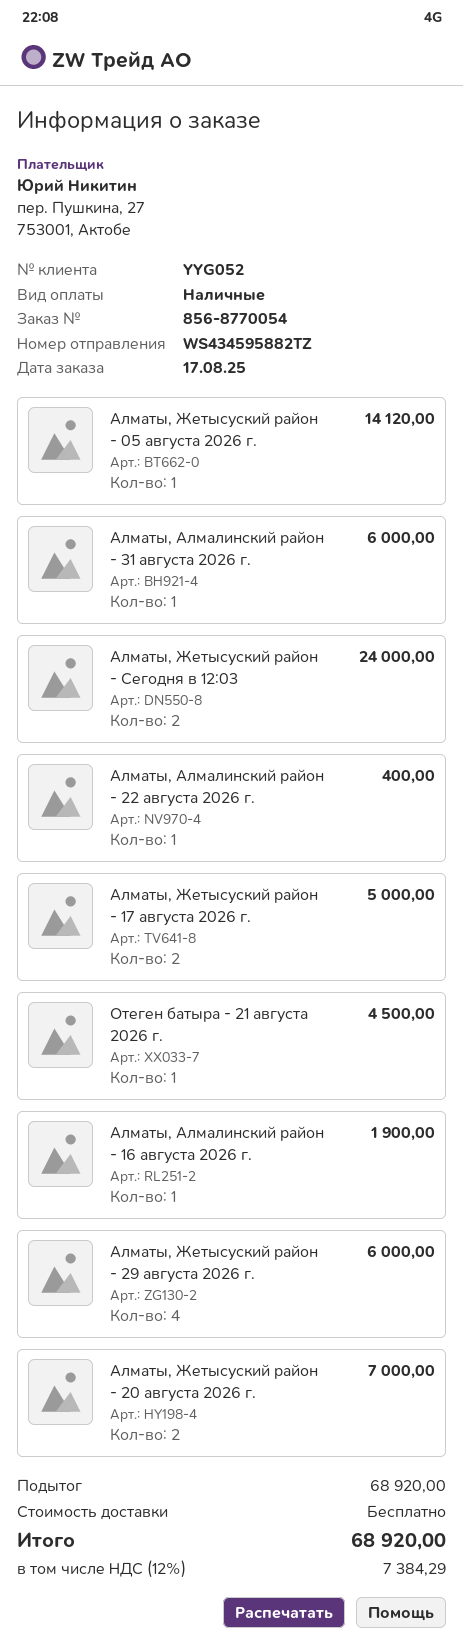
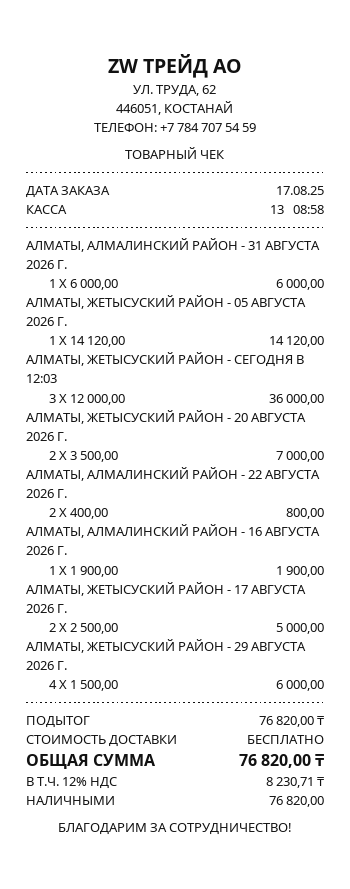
Алматы, Жетысуский район - Сегодня в 12:03: 2 for 24000.00 -> 3 for 36000.00
Алматы, Алмалинский район - 22 августа 2026 г.: 1 for 400.00 -> 2 for 800.00
Отеген батыра - 21 августа 2026 г.: 1 for 4500.00 -> none
subtotal: 68920.00 -> 76820.00
tax: 12% = 7384.29 -> 12% = 8230.71
total: 68920.00 -> 76820.00

